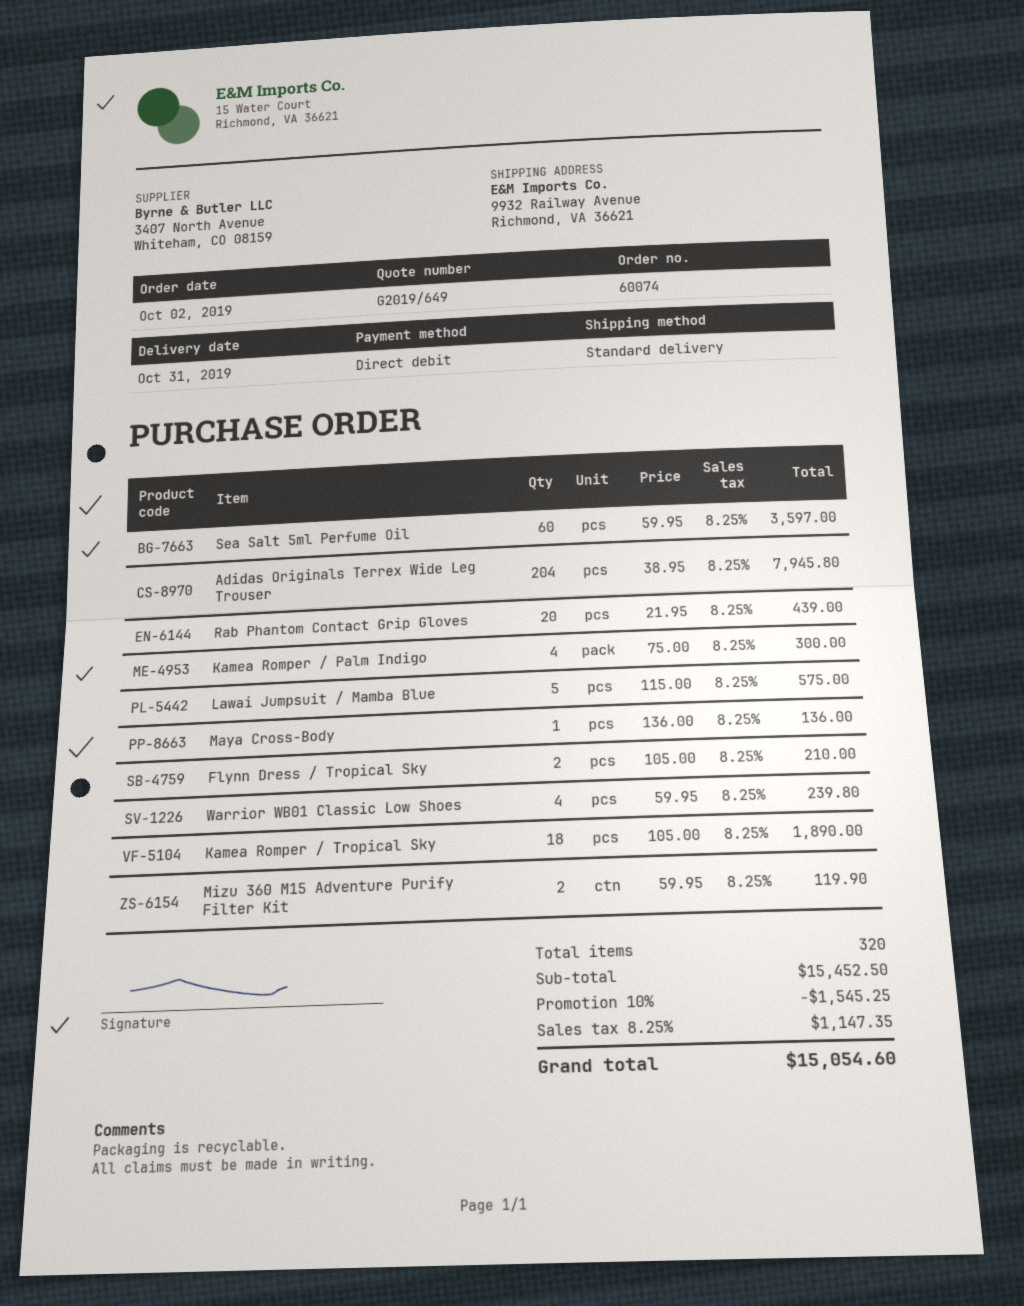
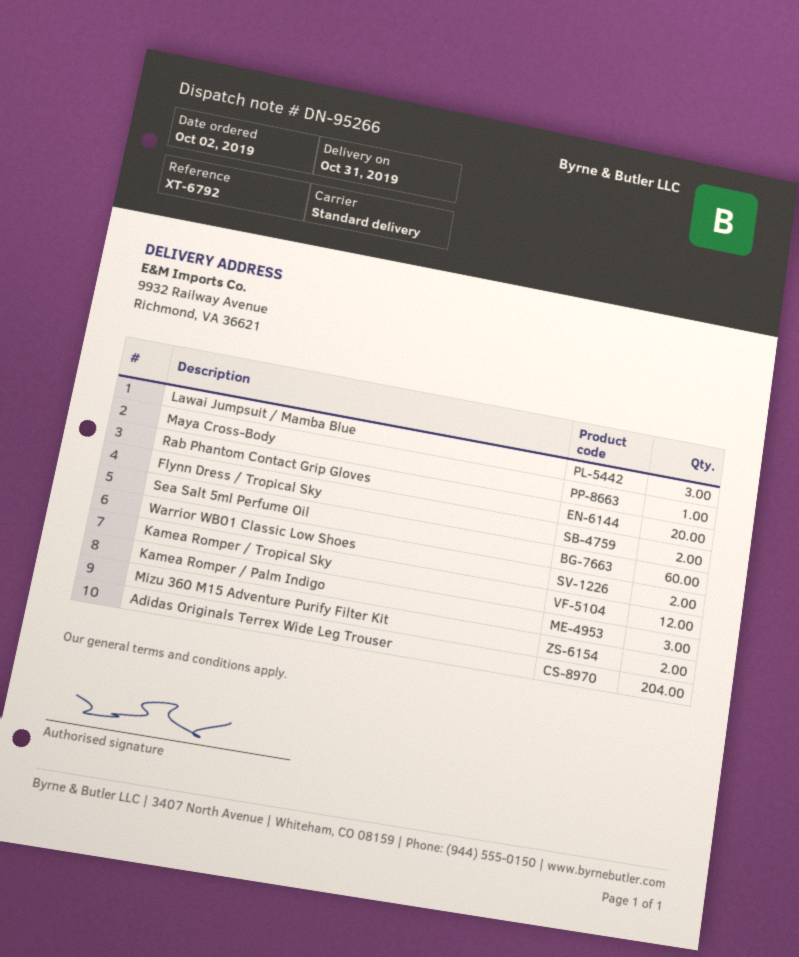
Kamea Romper / Palm Indigo: 4 -> 3
Lawai Jumpsuit / Mamba Blue: 5 -> 3
Warrior WB01 Classic Low Shoes: 4 -> 2
Kamea Romper / Tropical Sky: 18 -> 12

